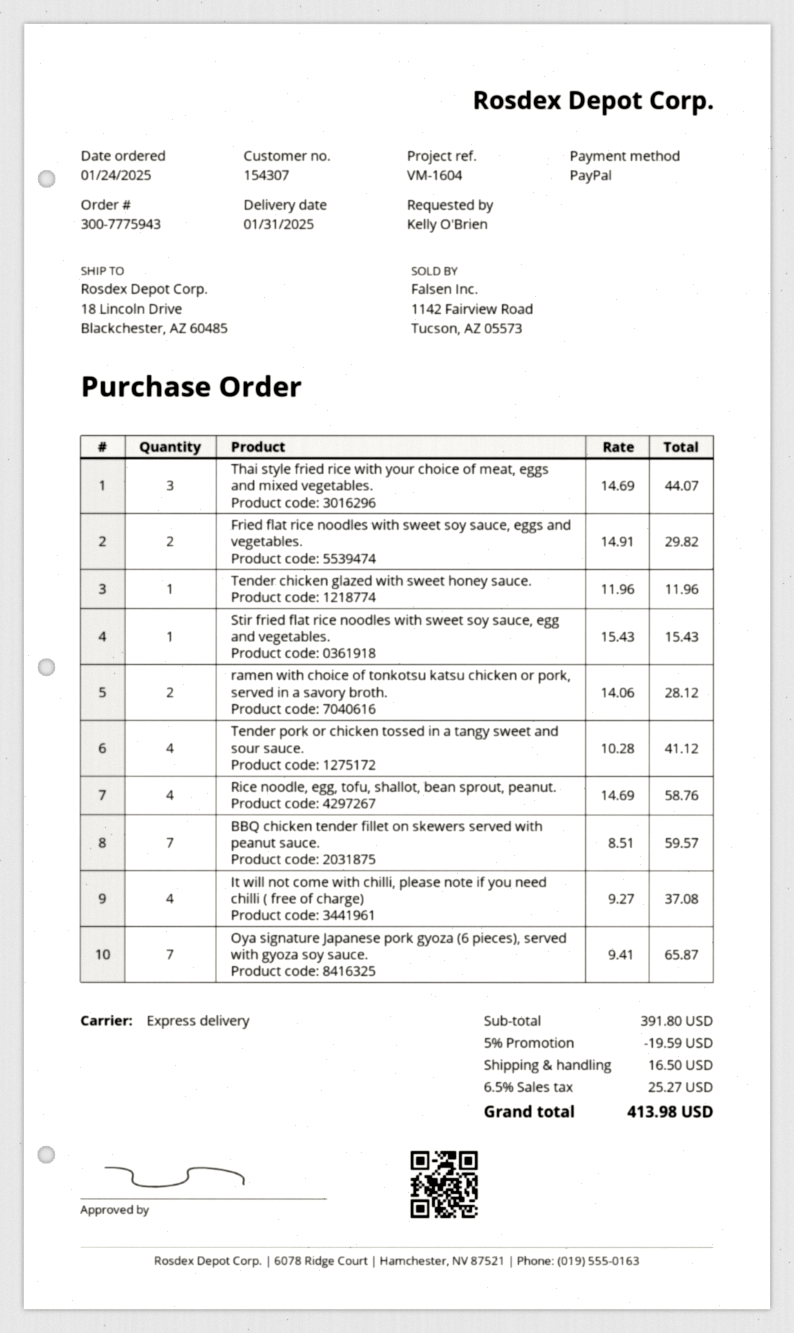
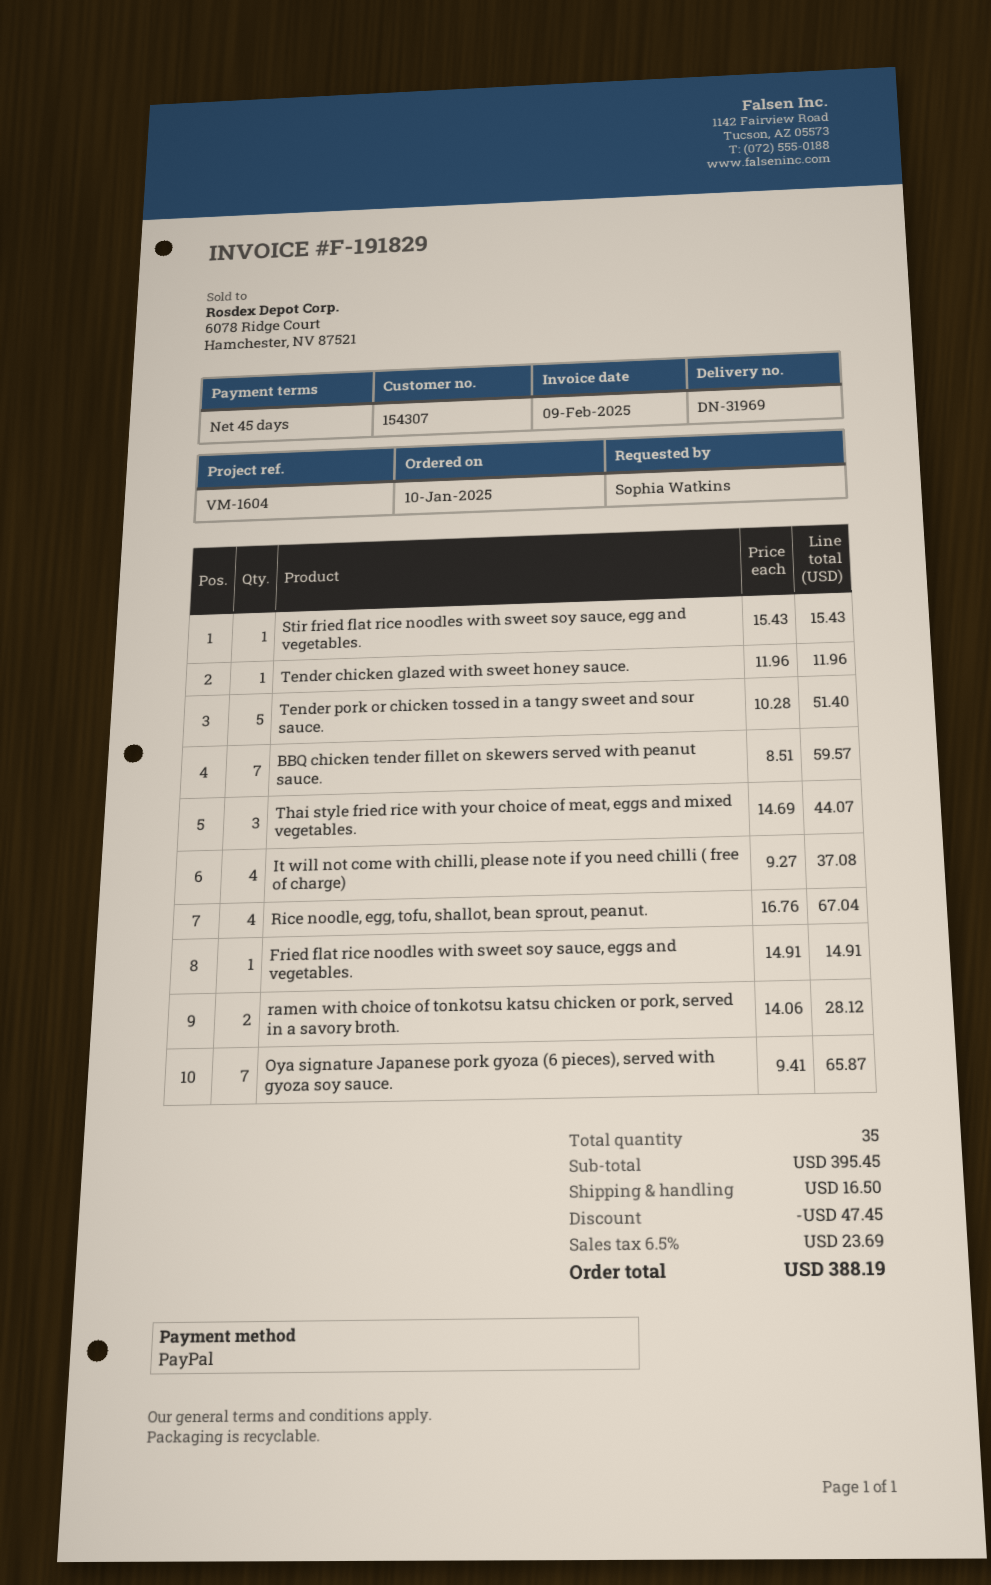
order date: 2025-01-24 -> 2025-01-10
ordered by: Kelly O'Brien -> Sophia Watkins
Fried flat rice noodles with sweet soy sauce, eggs and vegetables.: 2 x 14.91 = 29.82 -> 1 x 14.91 = 14.91
Tender pork or chicken tossed in a tangy sweet and sour sauce.: 4 x 10.28 = 41.12 -> 5 x 10.28 = 51.40
Rice noodle, egg, tofu, shallot, bean sprout, peanut.: 4 x 14.69 = 58.76 -> 4 x 16.76 = 67.04
subtotal: 391.80 -> 395.45
discount: 19.59 -> 47.45
tax: 6.5% = 25.27 -> 6.5% = 23.69
total: 413.98 -> 388.19

